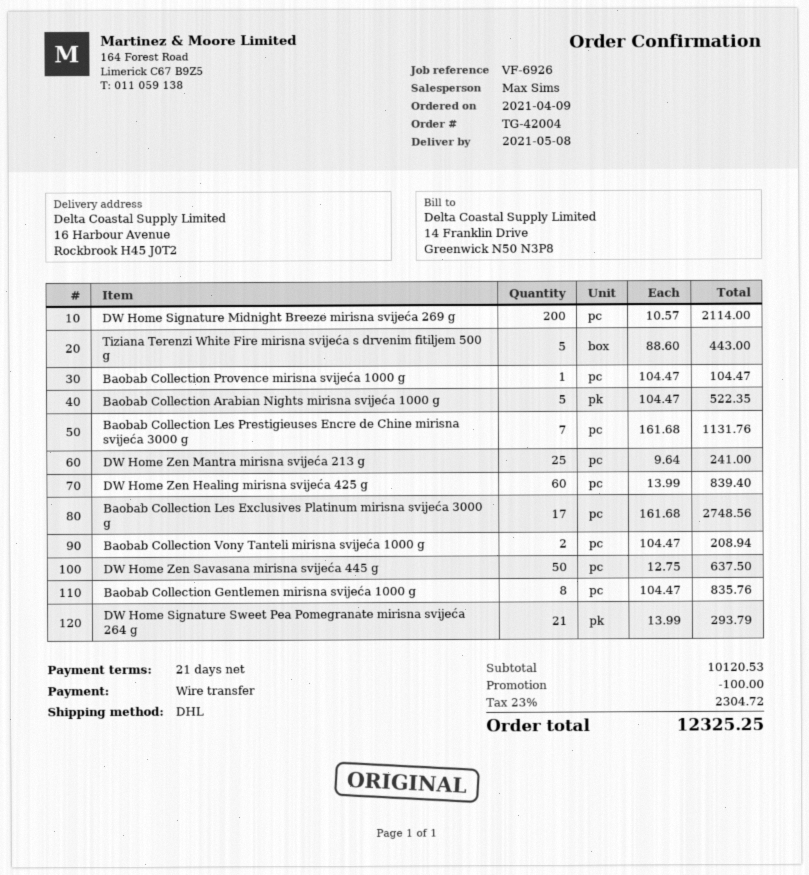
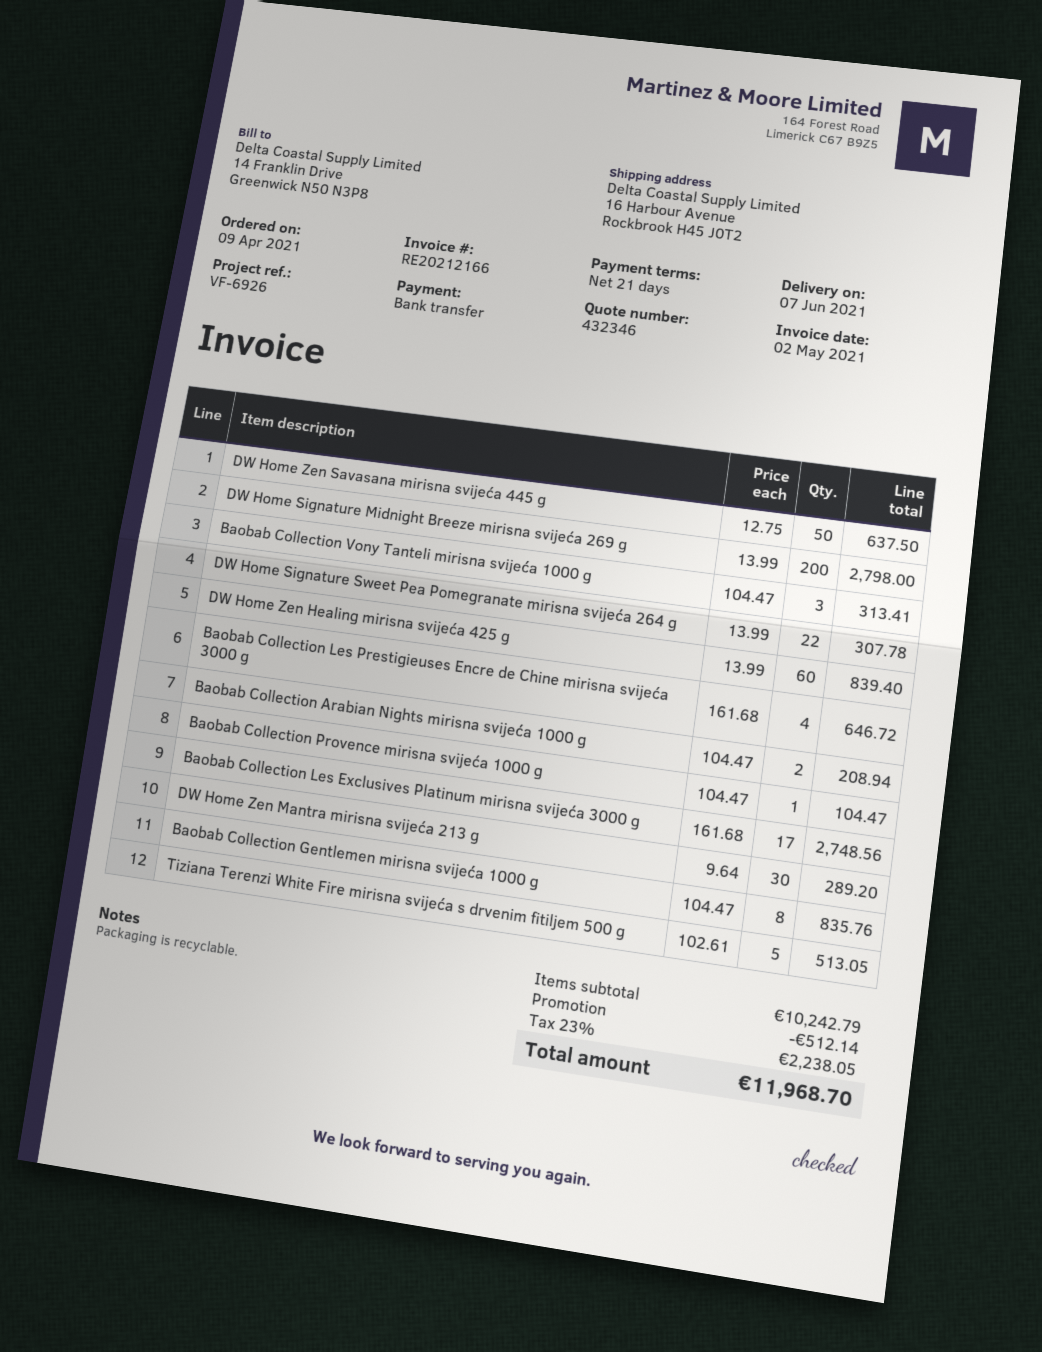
delivery date: 2021-05-08 -> 2021-06-07
DW Home Signature Midnight Breeze mirisna svijeća 269 g: 200 x 10.57 = 2114.00 -> 200 x 13.99 = 2798.00
Tiziana Terenzi White Fire mirisna svijeća s drvenim fitiljem 500 g: 5 x 88.60 = 443.00 -> 5 x 102.61 = 513.05
Baobab Collection Arabian Nights mirisna svijeća 1000 g: 5 x 104.47 = 522.35 -> 2 x 104.47 = 208.94
Baobab Collection Les Prestigieuses Encre de Chine mirisna svijeća 3000 g: 7 x 161.68 = 1131.76 -> 4 x 161.68 = 646.72
DW Home Zen Mantra mirisna svijeća 213 g: 25 x 9.64 = 241.00 -> 30 x 9.64 = 289.20
Baobab Collection Vony Tanteli mirisna svijeća 1000 g: 2 x 104.47 = 208.94 -> 3 x 104.47 = 313.41
DW Home Signature Sweet Pea Pomegranate mirisna svijeća 264 g: 21 x 13.99 = 293.79 -> 22 x 13.99 = 307.78
subtotal: 10120.53 -> 10242.79
discount: 100.00 -> 512.14
tax: 23% = 2304.72 -> 23% = 2238.05
total: 12325.25 -> 11968.70

